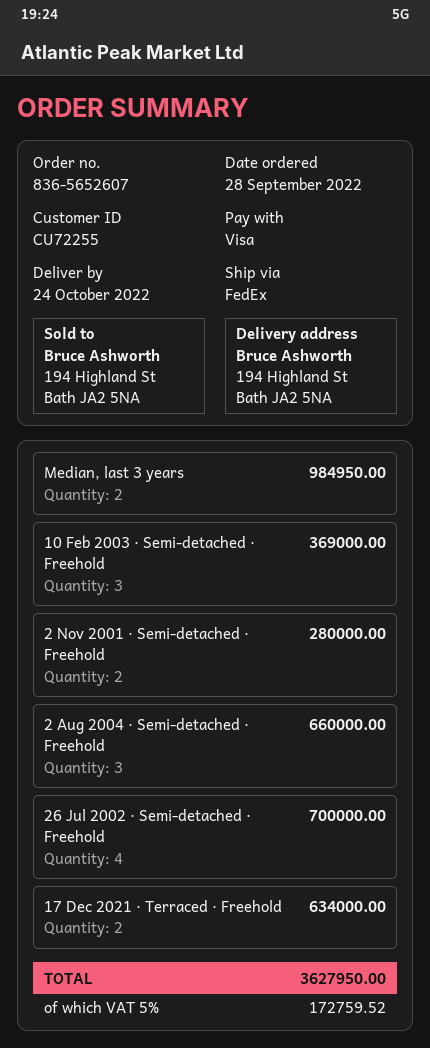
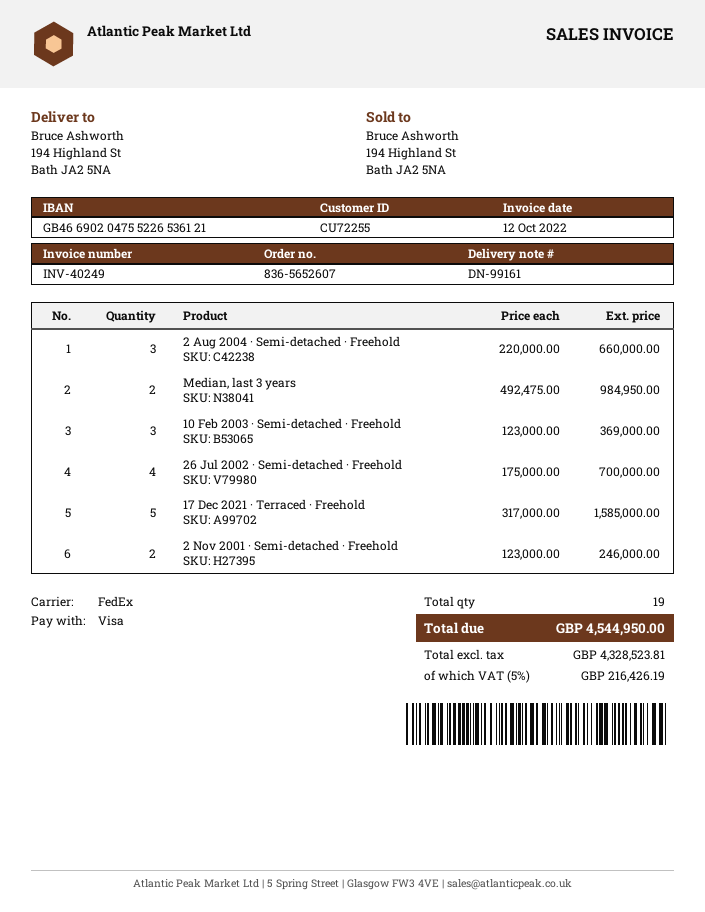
2 Nov 2001 · Semi-detached · Freehold: 2 for 280000.00 -> 2 for 246000.00
17 Dec 2021 · Terraced · Freehold: 2 for 634000.00 -> 5 for 1585000.00
tax: 5% = 172759.52 -> 5% = 216426.19
total: 3627950.00 -> 4544950.00

